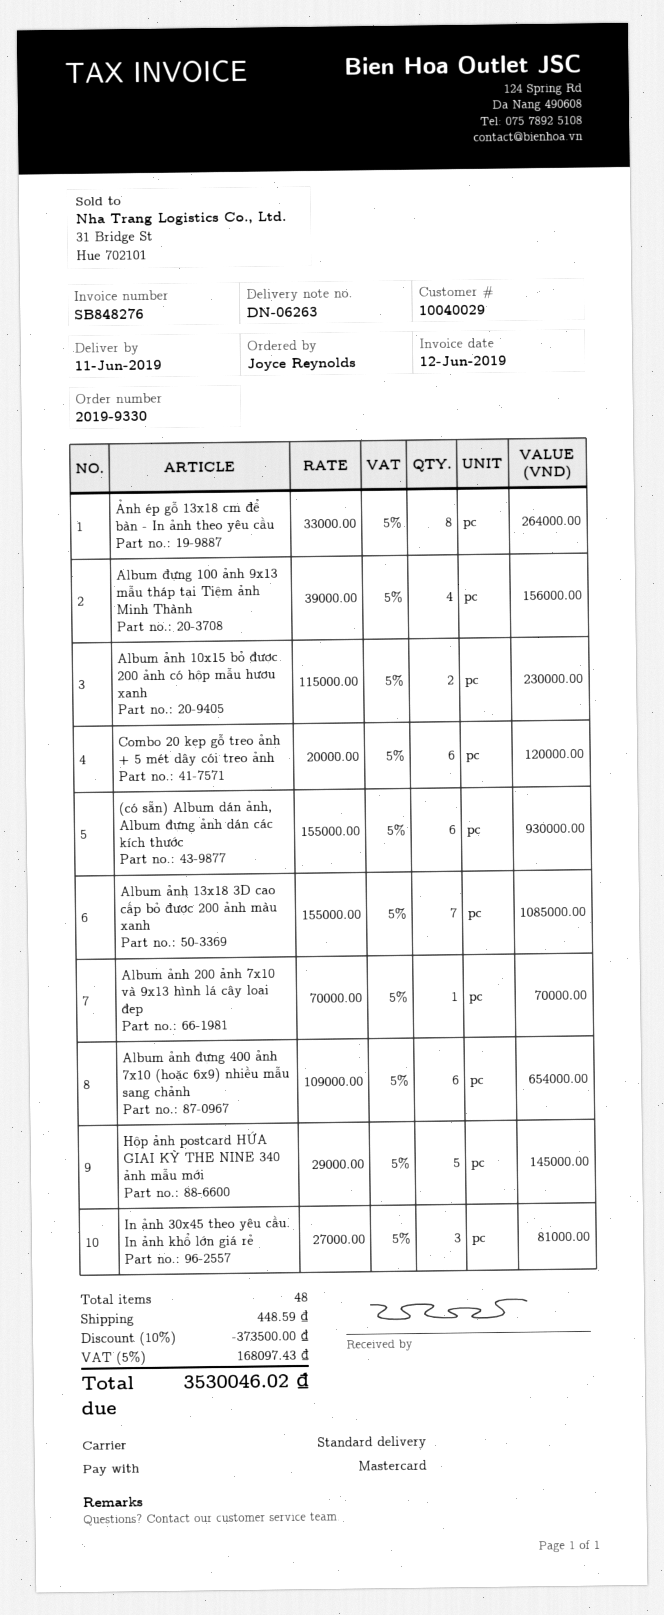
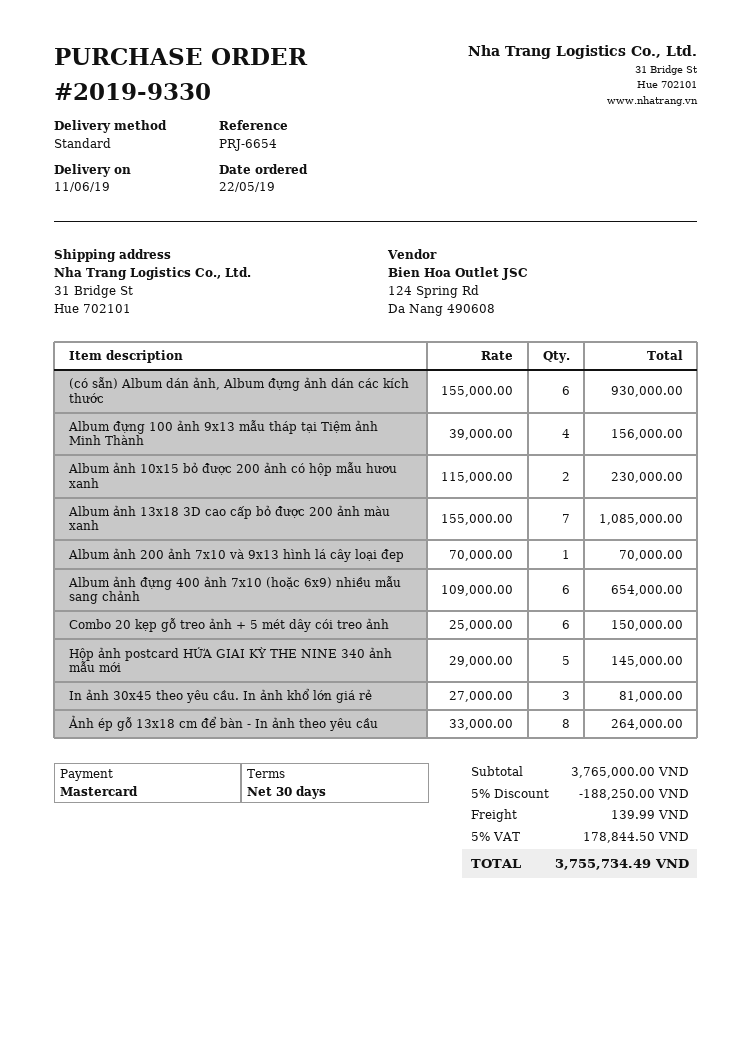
Combo 20 kẹp gỗ treo ảnh + 5 mét dây cói treo ảnh: 6 x 20000.00 = 120000.00 -> 6 x 25000.00 = 150000.00
discount: 10% = 373500.00 -> 5% = 188250.00
shipping: 448.59 -> 139.99
tax: 5% = 168097.43 -> 5% = 178844.50
total: 3530046.02 -> 3755734.49

